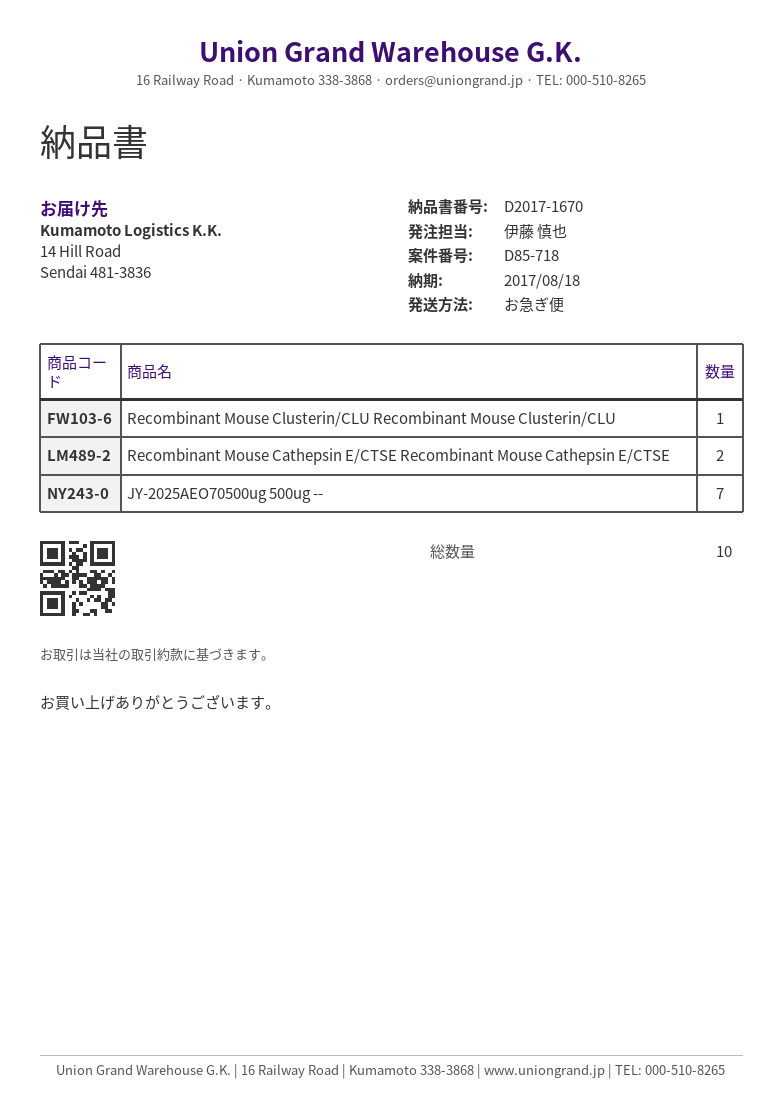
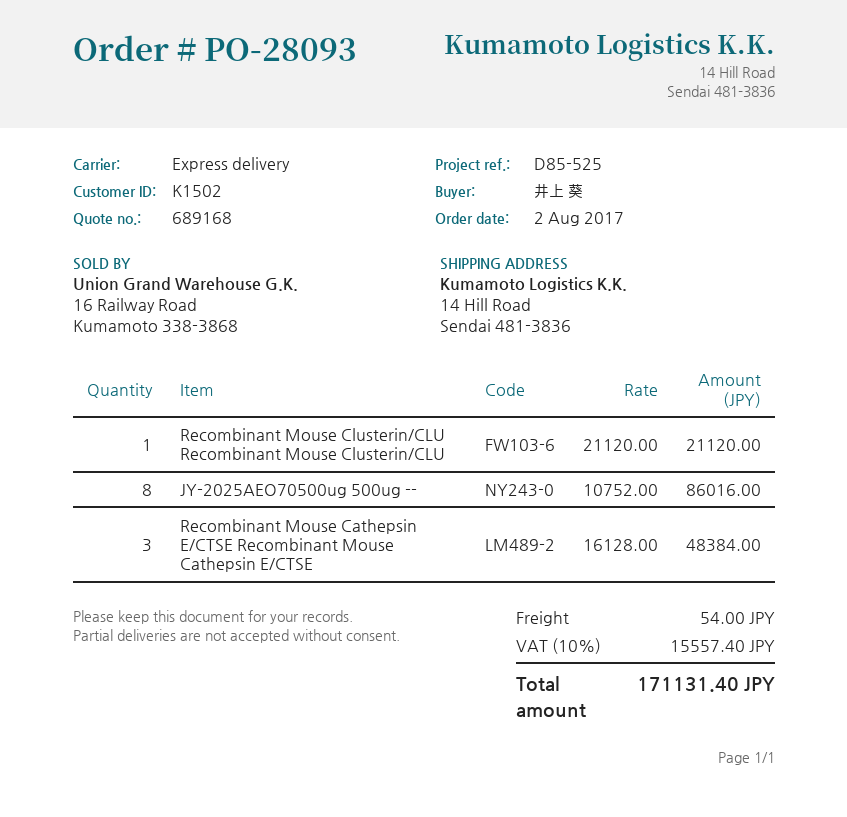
reference: D85-718 -> D85-525
ordered by: 伊藤 慎也 -> 井上 葵
Recombinant Mouse Cathepsin E/CTSE Recombinant Mouse Cathepsin E/CTSE: 2 -> 3
JY-2025AEO70500ug 500ug --: 7 -> 8

